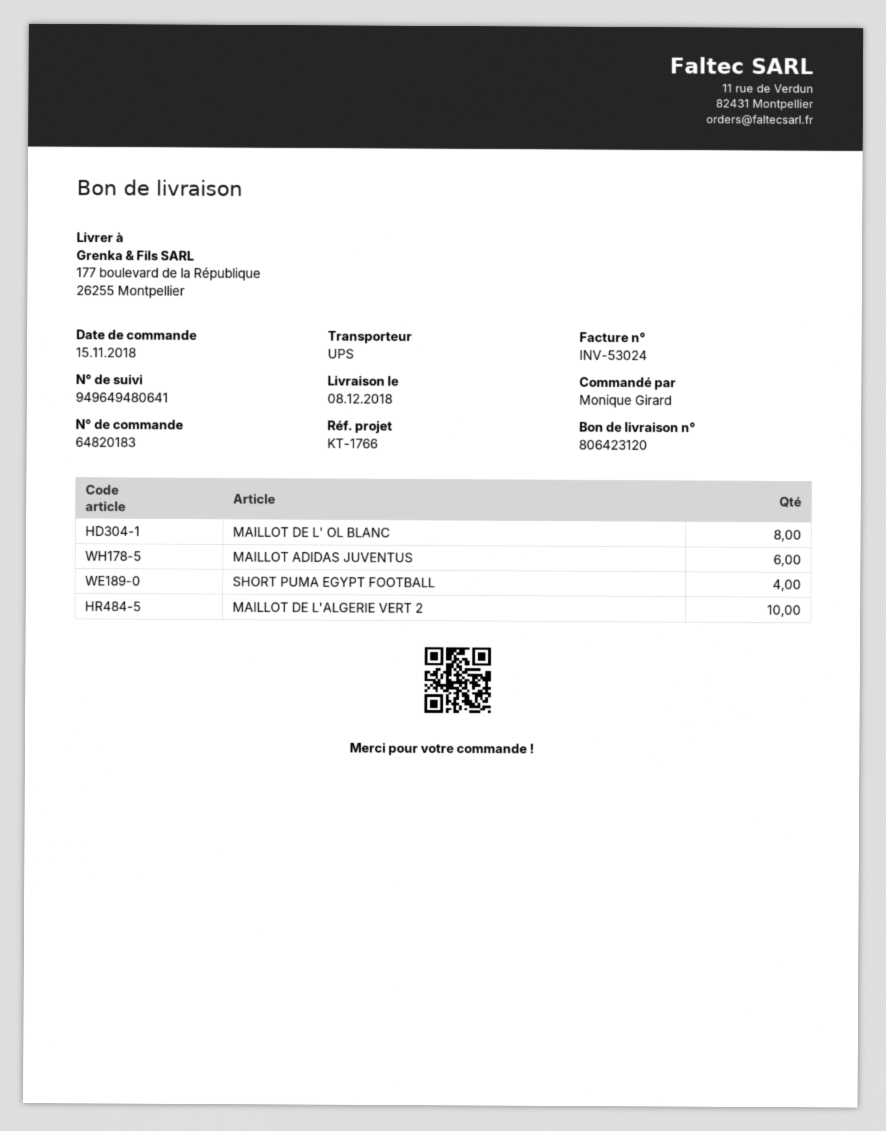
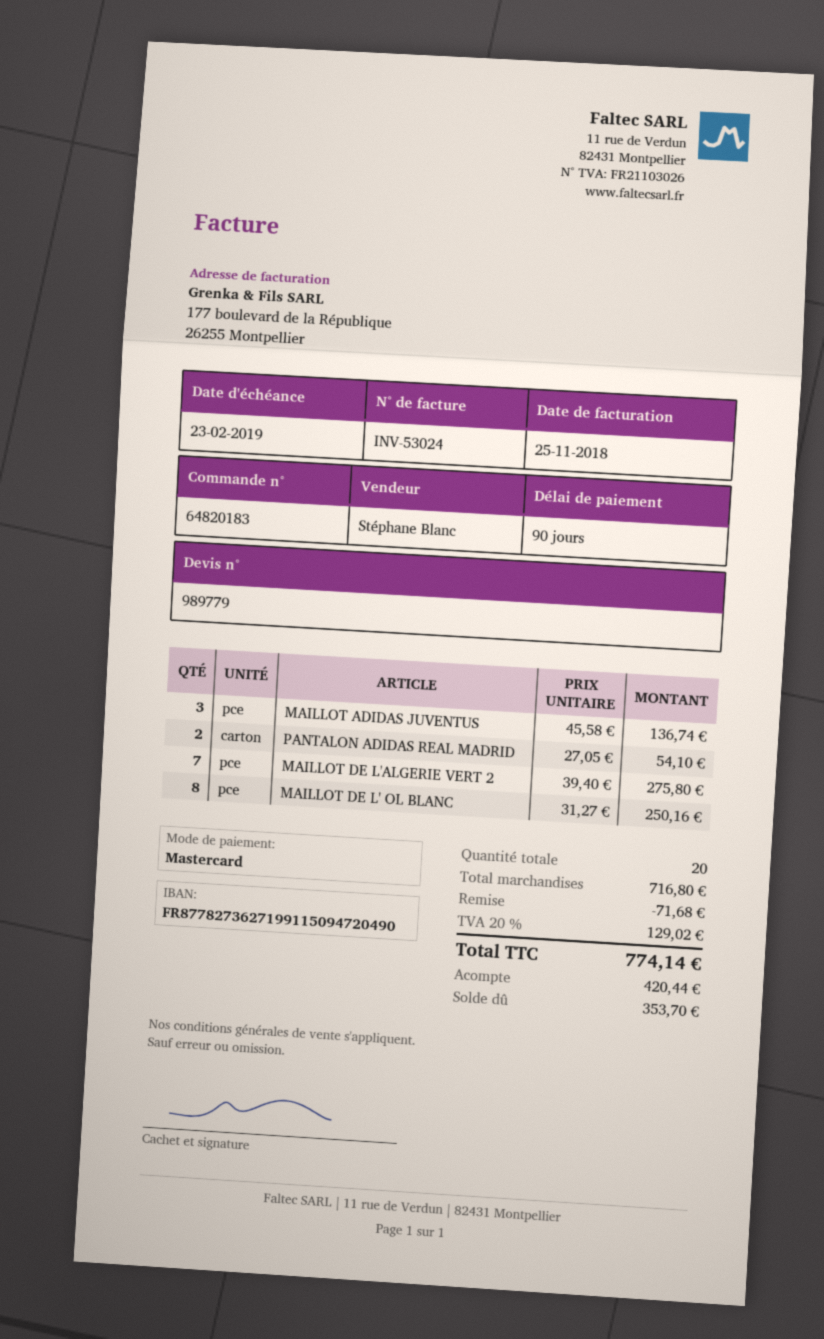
MAILLOT ADIDAS JUVENTUS: 6 -> 3
SHORT PUMA EGYPT FOOTBALL: 4 -> none
MAILLOT DE L'ALGERIE VERT 2: 10 -> 7
PANTALON ADIDAS REAL MADRID: none -> 2

